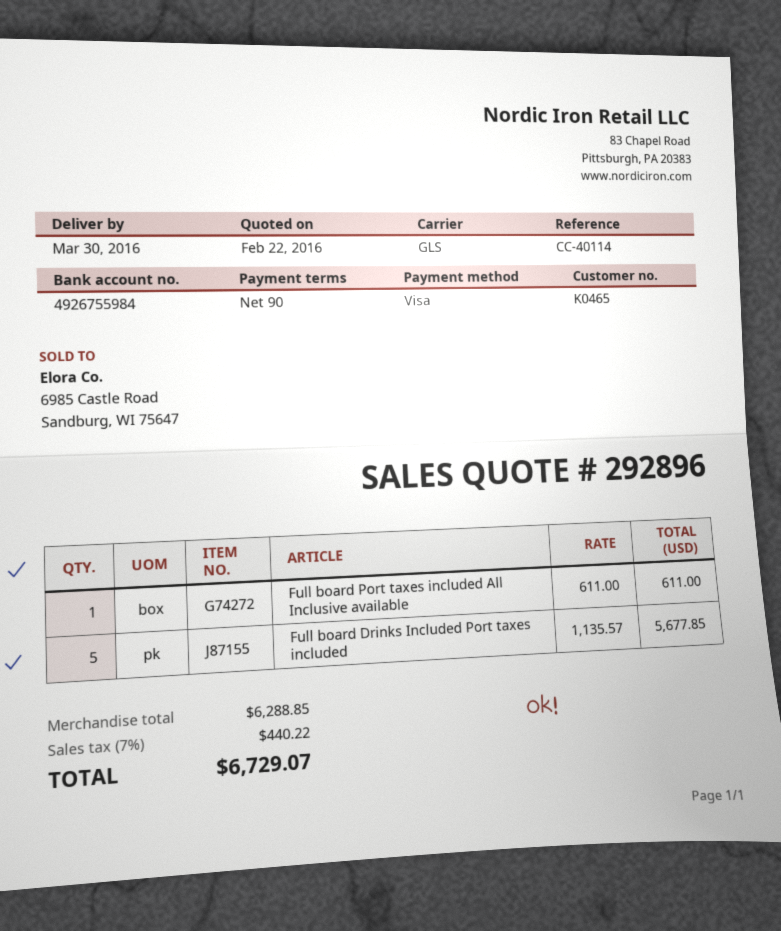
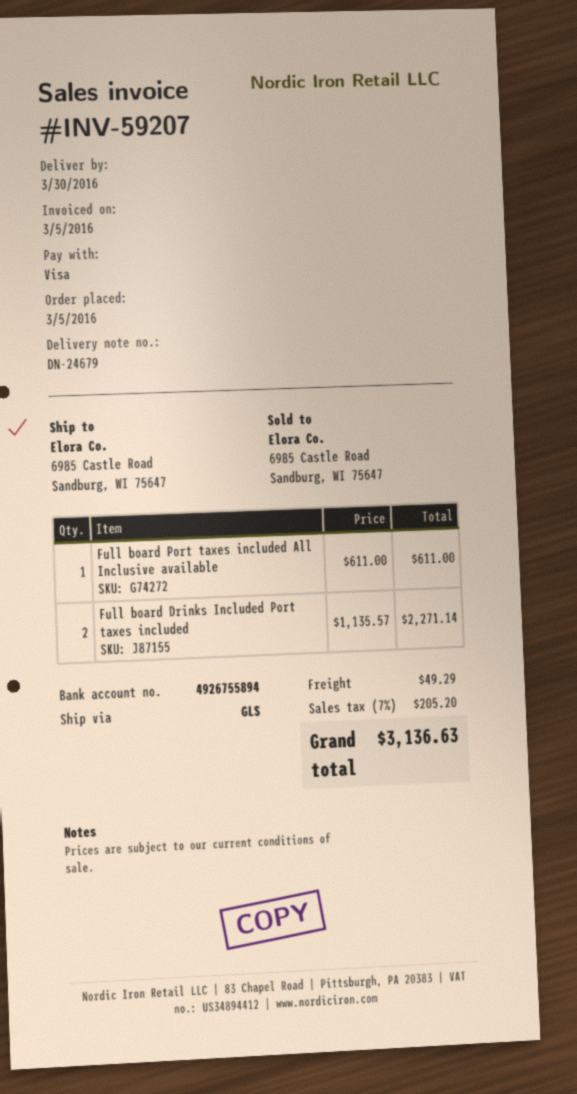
bank account: 4926755984 -> 4926755894
Full board Drinks Included Port taxes included: 5 x 1135.57 = 5677.85 -> 2 x 1135.57 = 2271.14
shipping: none -> 49.29
tax: 7% = 440.22 -> 7% = 205.20
total: 6729.07 -> 3136.63

